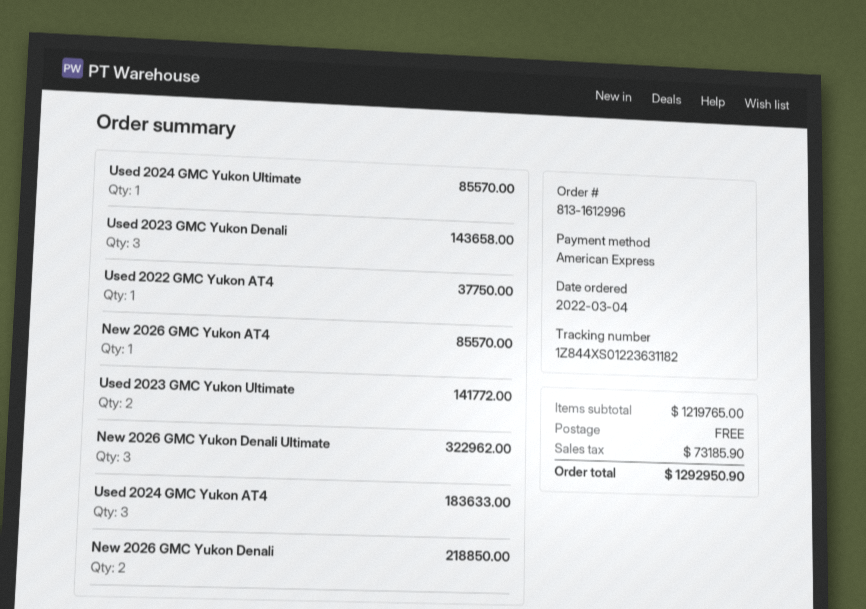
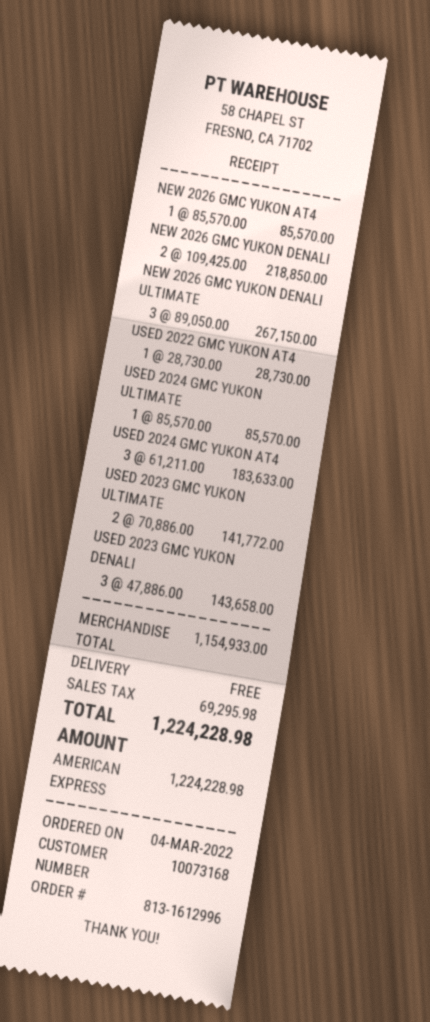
Used 2022 GMC Yukon AT4: 1 for 37750.00 -> 1 for 28730.00
New 2026 GMC Yukon Denali Ultimate: 3 for 322962.00 -> 3 for 267150.00
subtotal: 1219765.00 -> 1154933.00
tax: 73185.90 -> 69295.98
total: 1292950.90 -> 1224228.98

